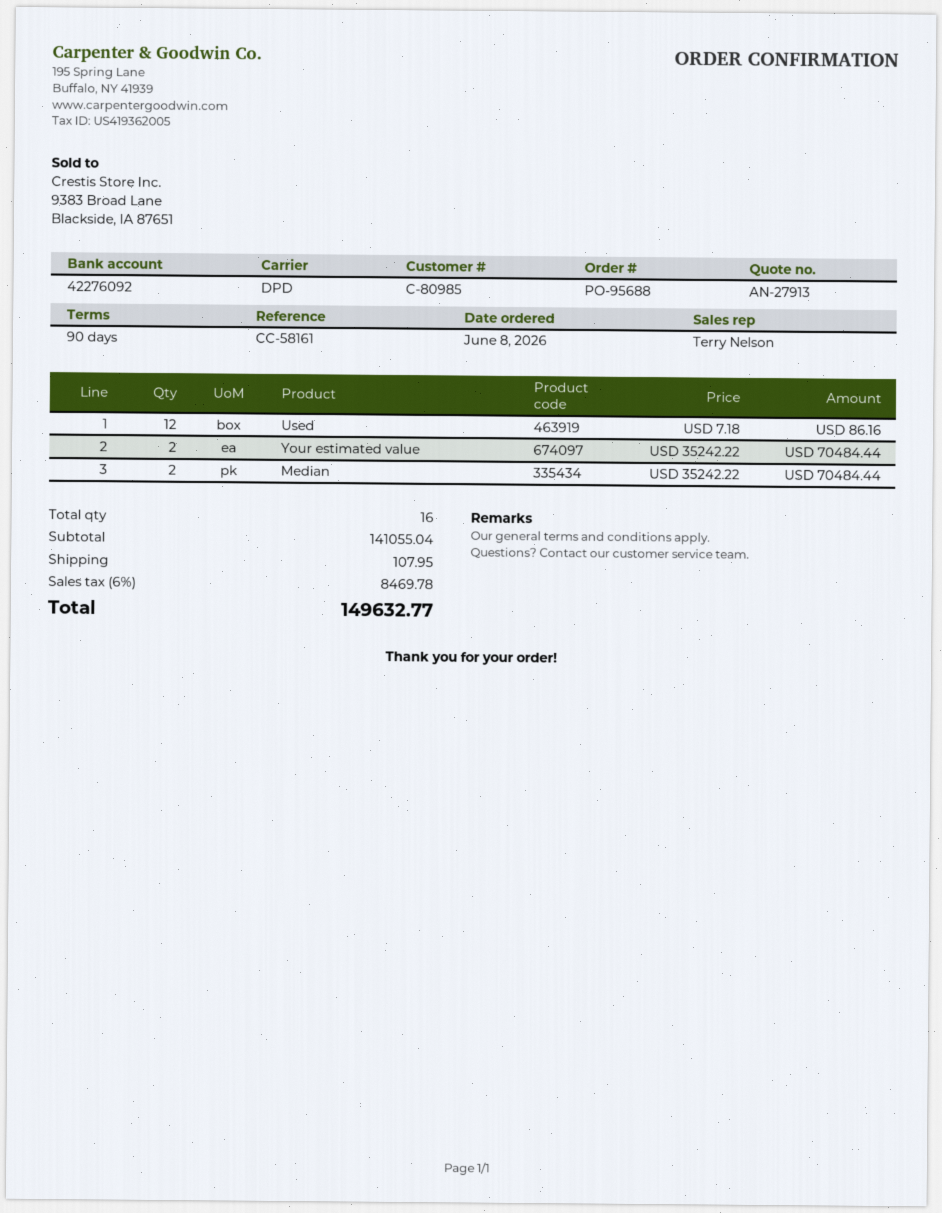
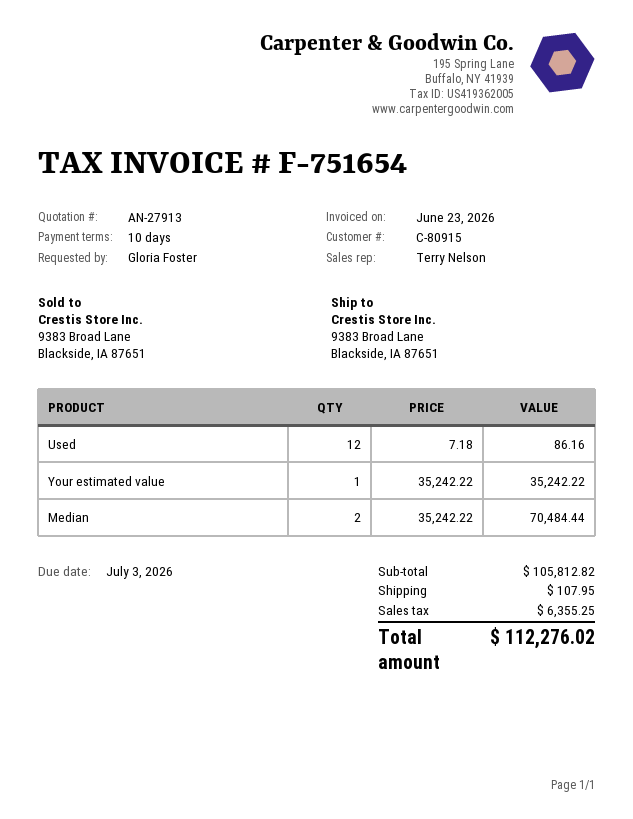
payment terms: 90 days -> 10 days
customer number: C-80985 -> C-80915
Your estimated value: 2 x 35242.22 = 70484.44 -> 1 x 35242.22 = 35242.22
subtotal: 141055.04 -> 105812.82
tax: 8469.78 -> 6355.25
total: 149632.77 -> 112276.02

